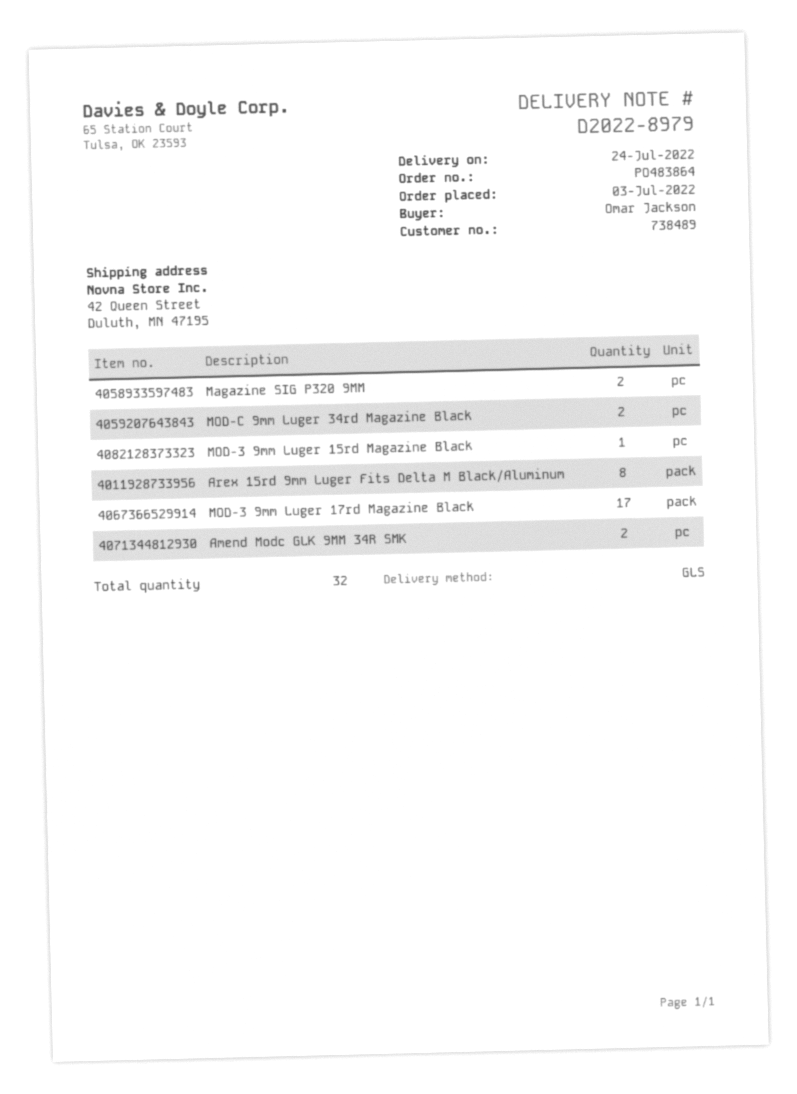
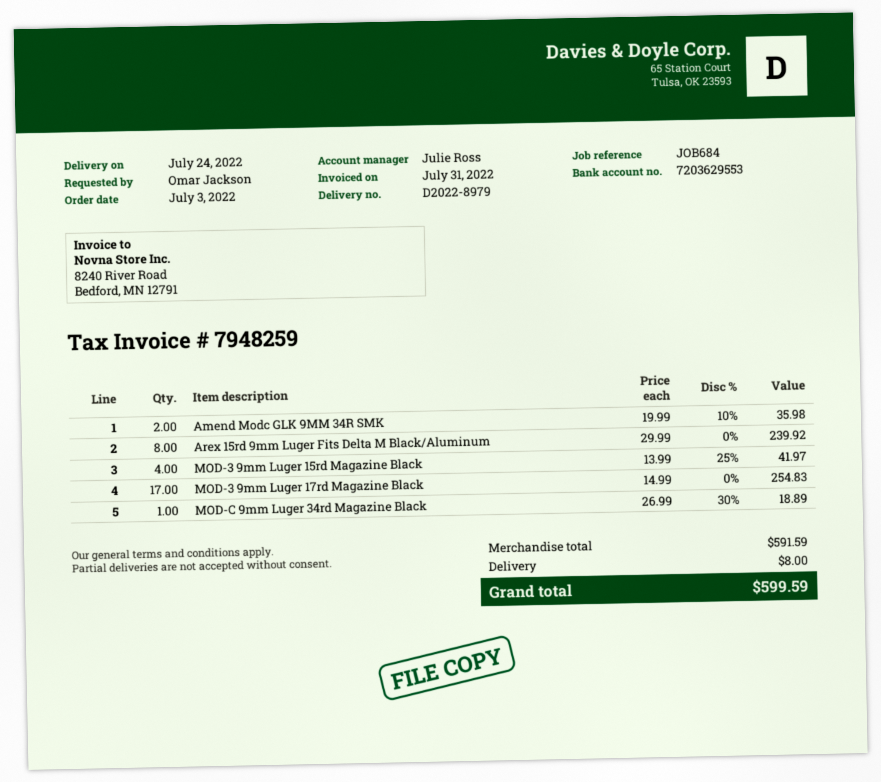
Magazine SIG P320 9MM: 2 -> none
MOD-C 9mm Luger 34rd Magazine Black: 2 -> 1
MOD-3 9mm Luger 15rd Magazine Black: 1 -> 4

